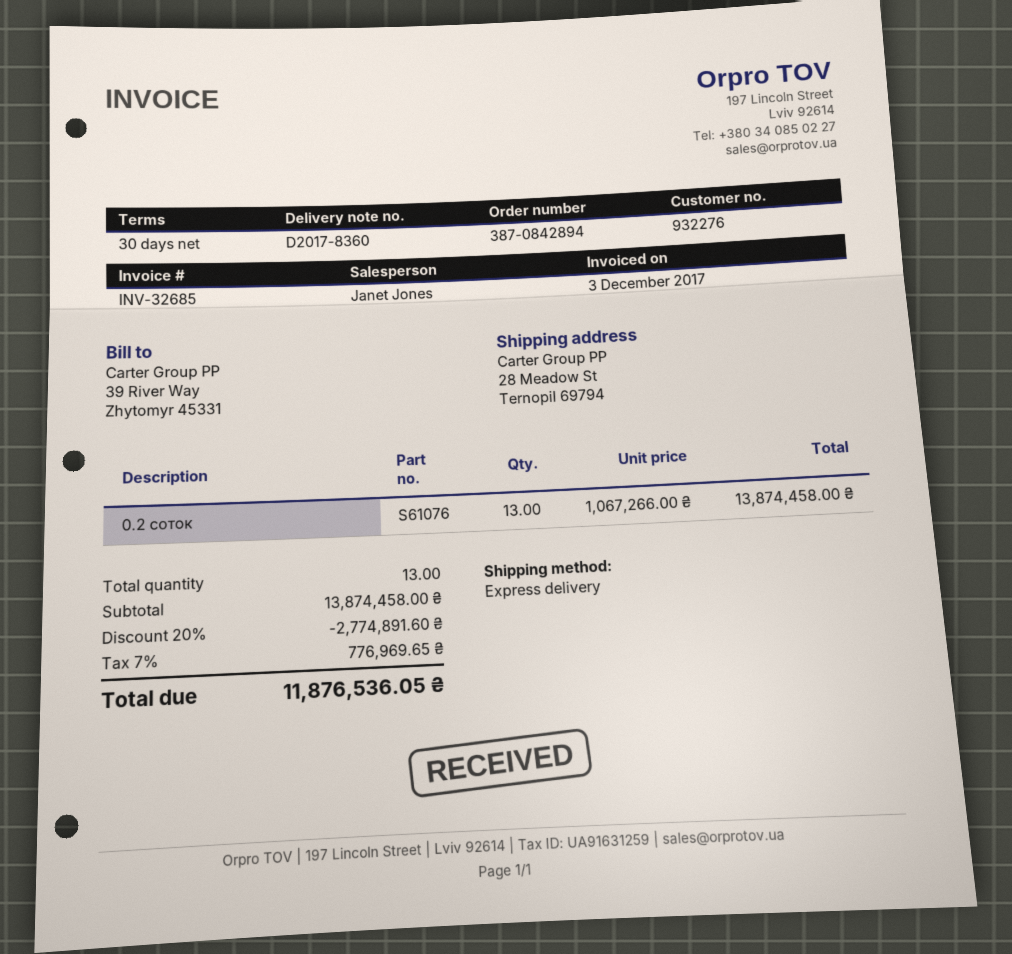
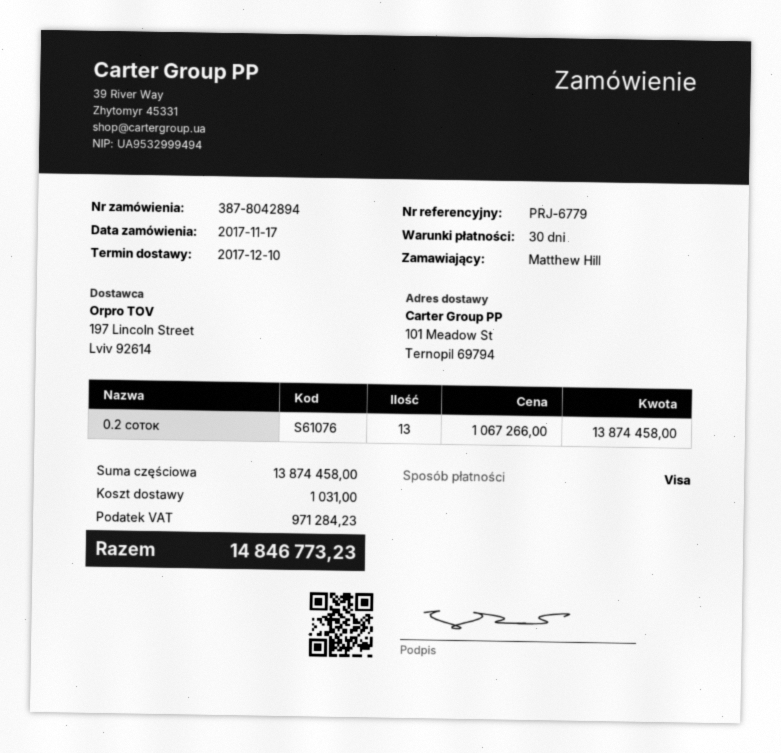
order number: 387-0842894 -> 387-8042894
ship to: 28 Meadow St, Ternopil 69794 -> 101 Meadow St, Ternopil 69794
discount: 20% = 2774891.60 -> none
shipping: none -> 1031.00
tax: 776969.65 -> 971284.23
total: 11876536.05 -> 14846773.23

